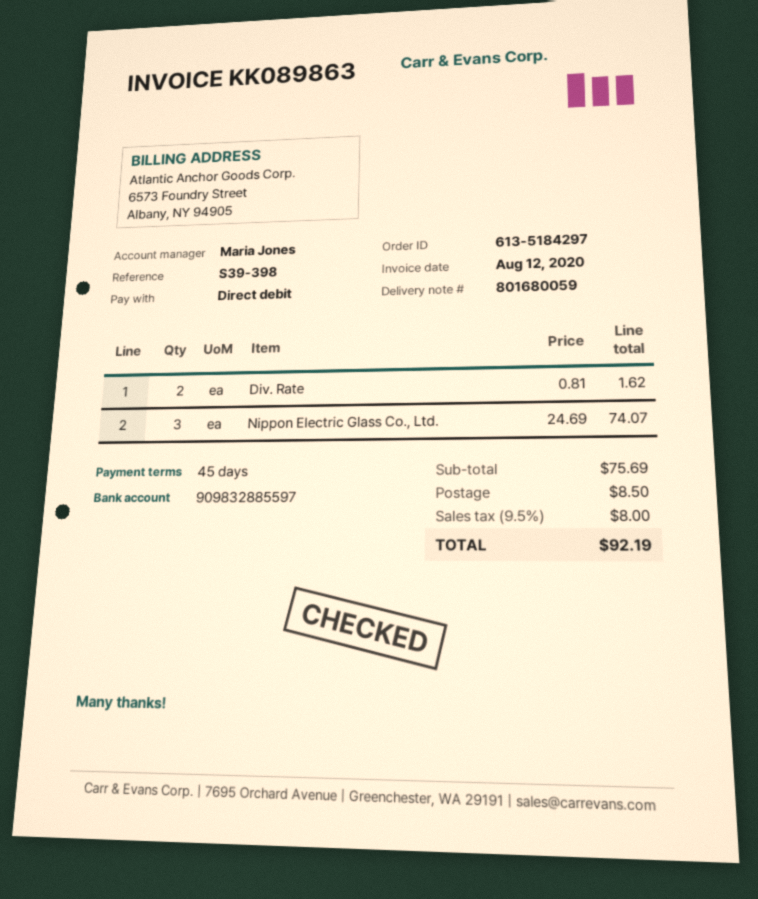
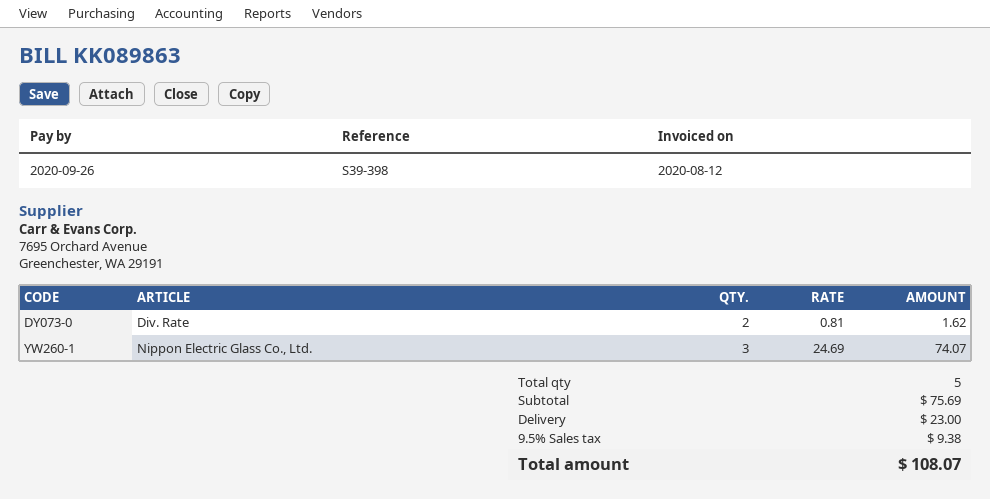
shipping: 8.50 -> 23.00
tax: 9.5% = 8.00 -> 9.5% = 9.38
total: 92.19 -> 108.07

